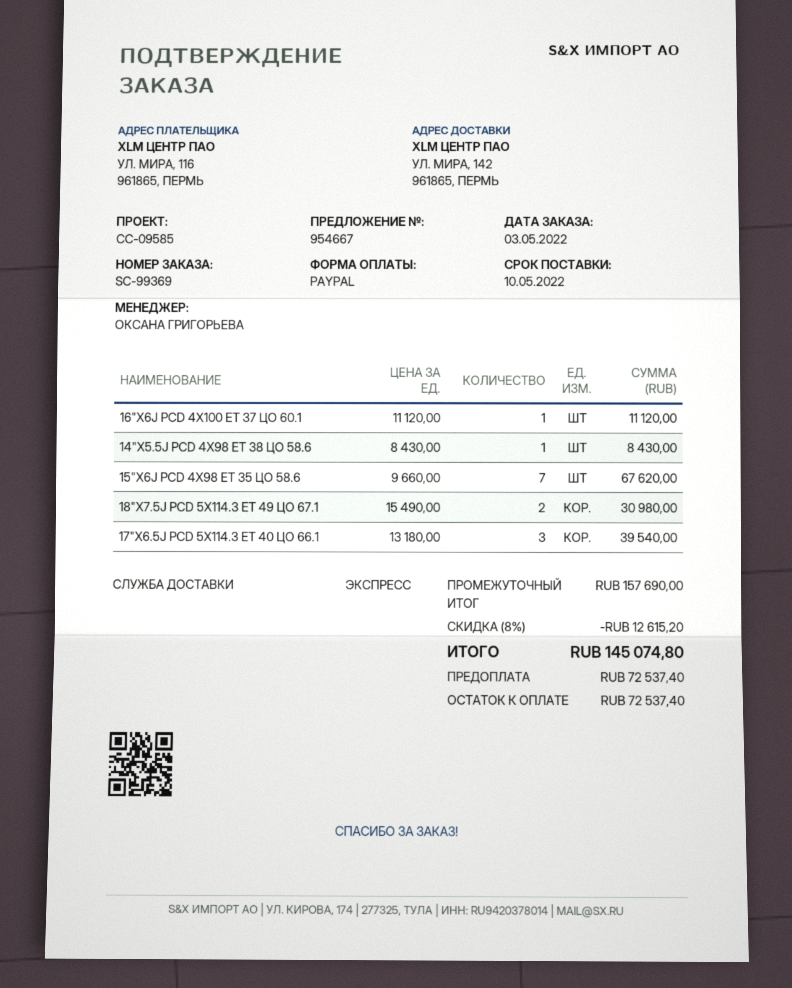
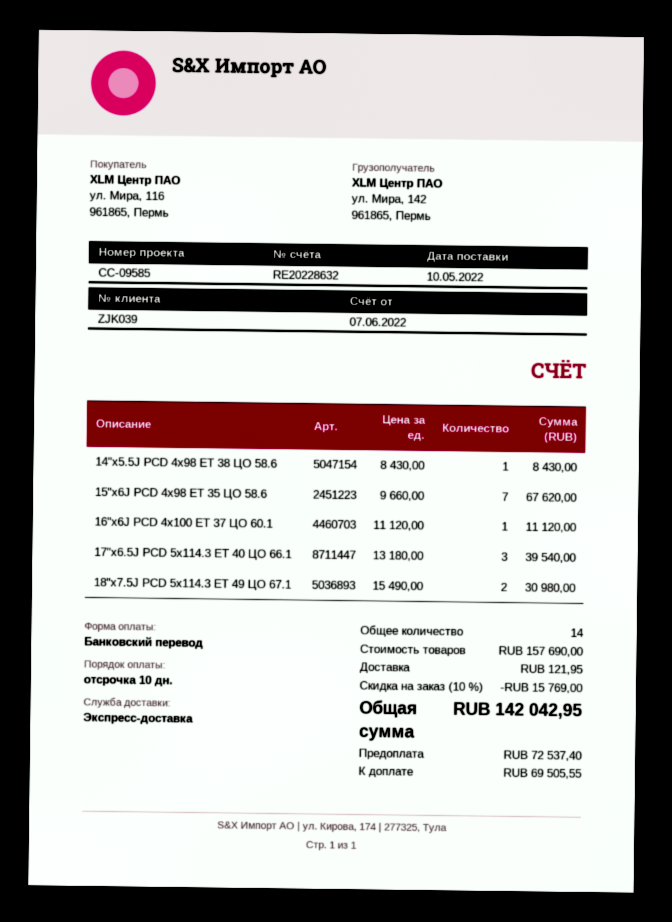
payment method: PayPal -> bank transfer
discount: 8% = 12615.20 -> 10% = 15769.00
shipping: none -> 121.95
total: 145074.80 -> 142042.95
balance: 72537.40 -> 69505.55

